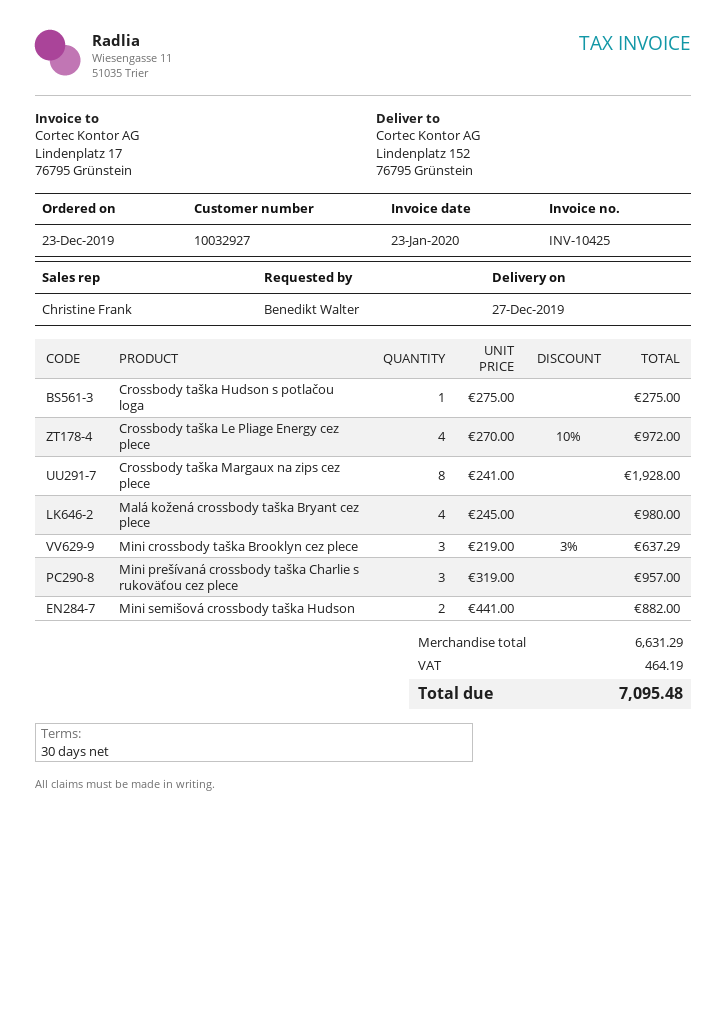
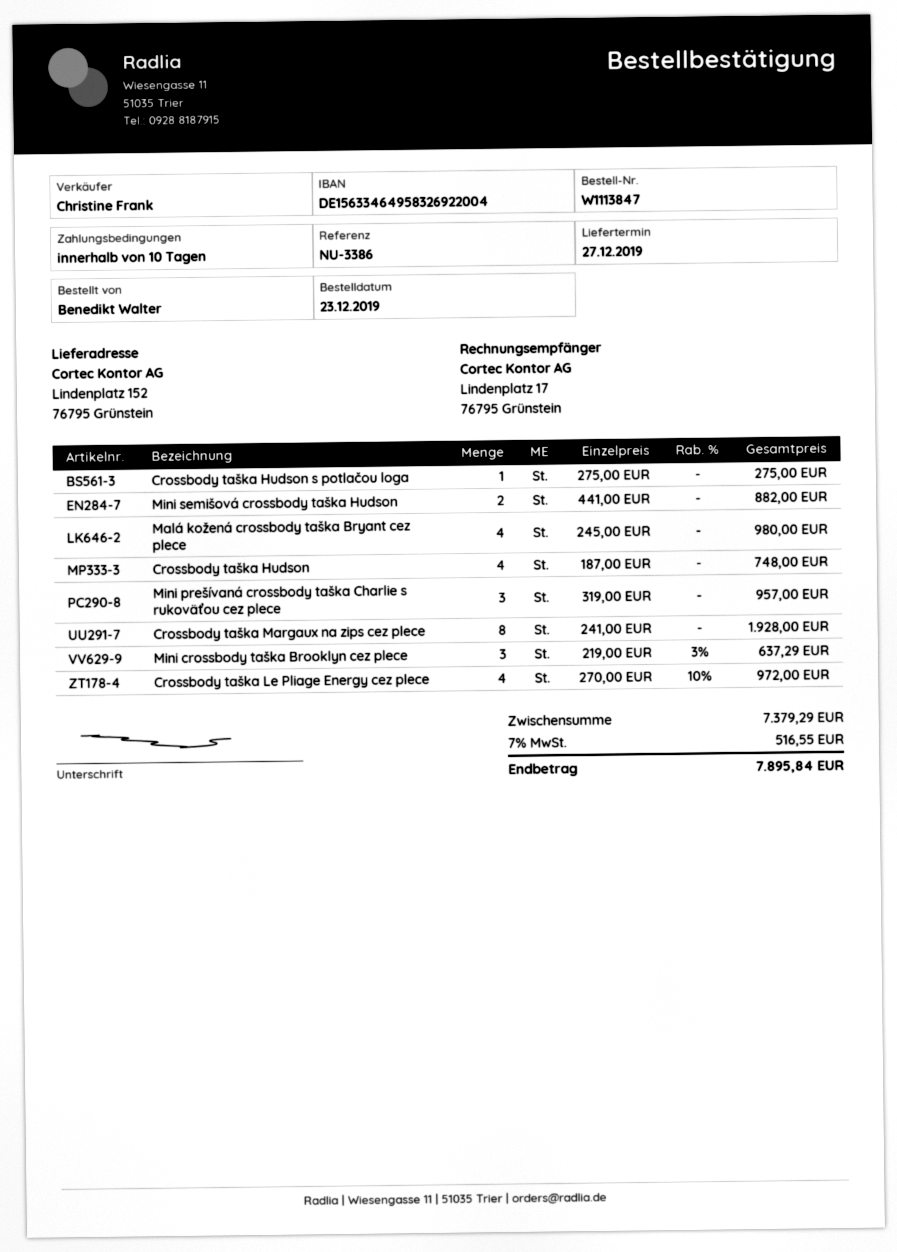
payment terms: 30 days -> 10 days
Crossbody taška Hudson: none -> 4 x 187.00 = 748.00
subtotal: 6631.29 -> 7379.29
tax: 464.19 -> 516.55
total: 7095.48 -> 7895.84

